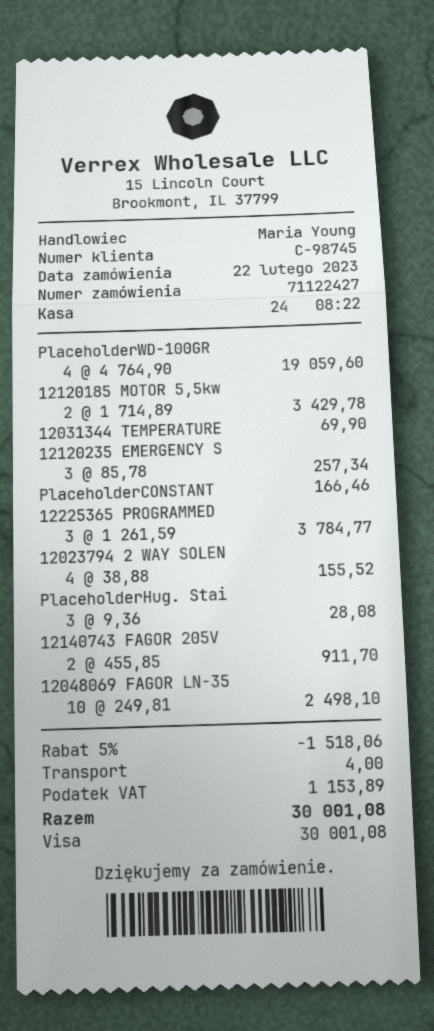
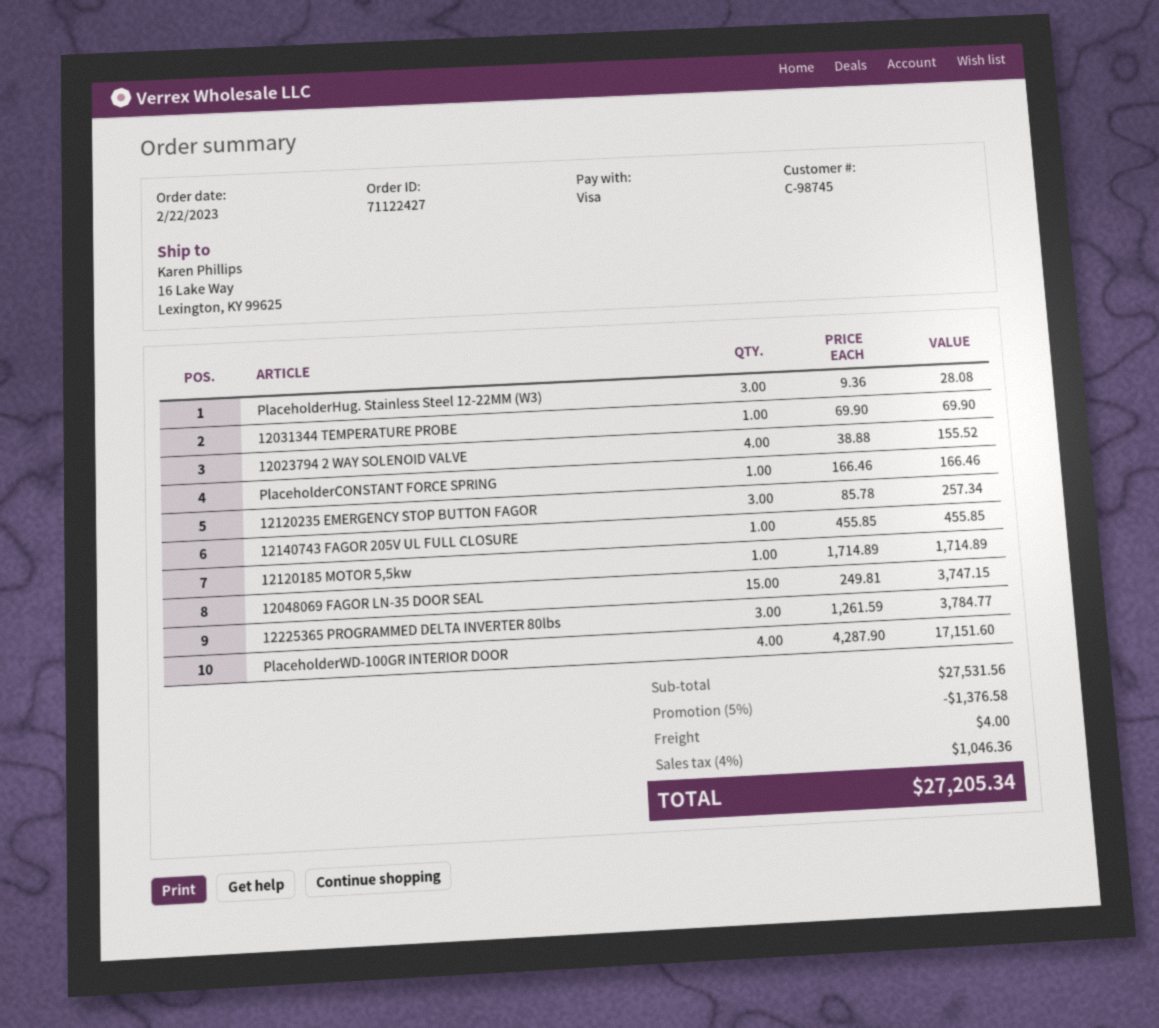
PlaceholderWD-100GR: 4 x 4764.90 = 19059.60 -> 4 x 4287.90 = 17151.60
12120185 MOTOR 5,5kw: 2 x 1714.89 = 3429.78 -> 1 x 1714.89 = 1714.89
12140743 FAGOR 205V: 2 x 455.85 = 911.70 -> 1 x 455.85 = 455.85
12048069 FAGOR LN-35: 10 x 249.81 = 2498.10 -> 15 x 249.81 = 3747.15
discount: 5% = 1518.06 -> 5% = 1376.58
tax: 1153.89 -> 1046.36
total: 30001.08 -> 27205.34

